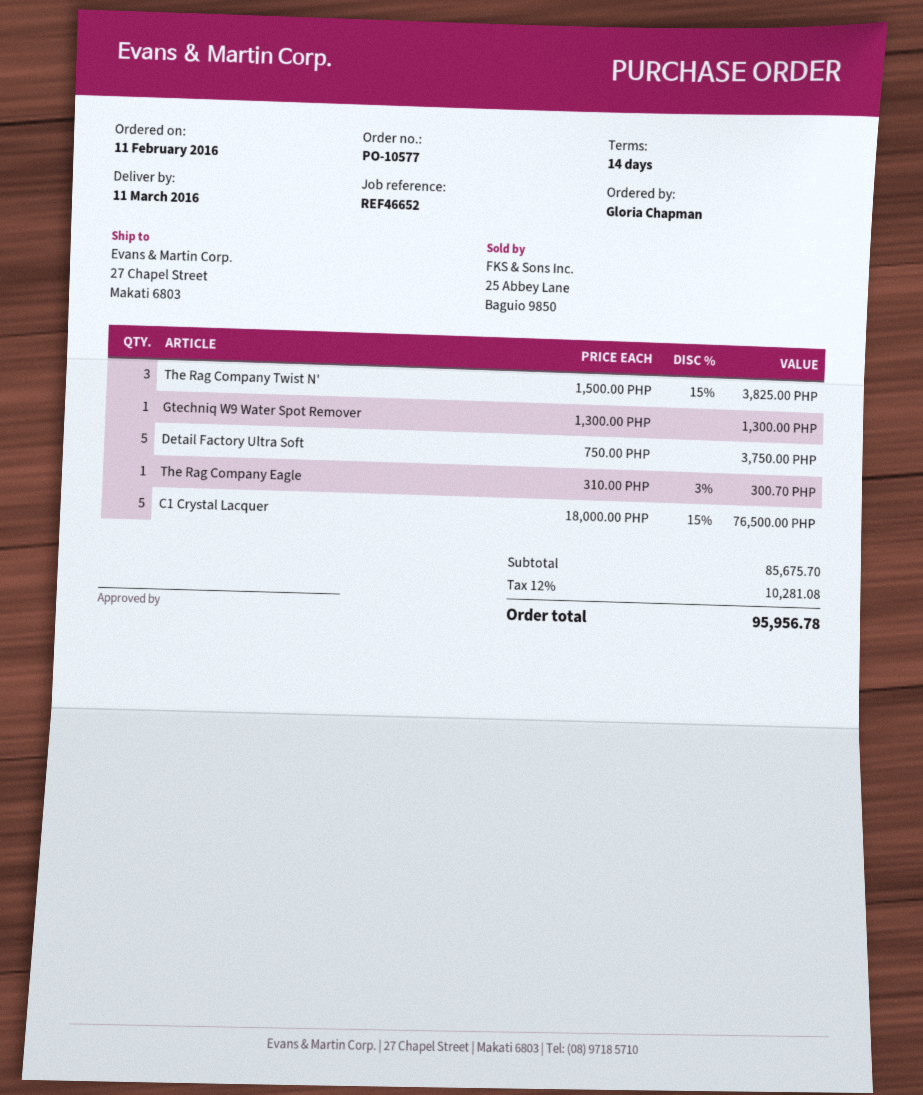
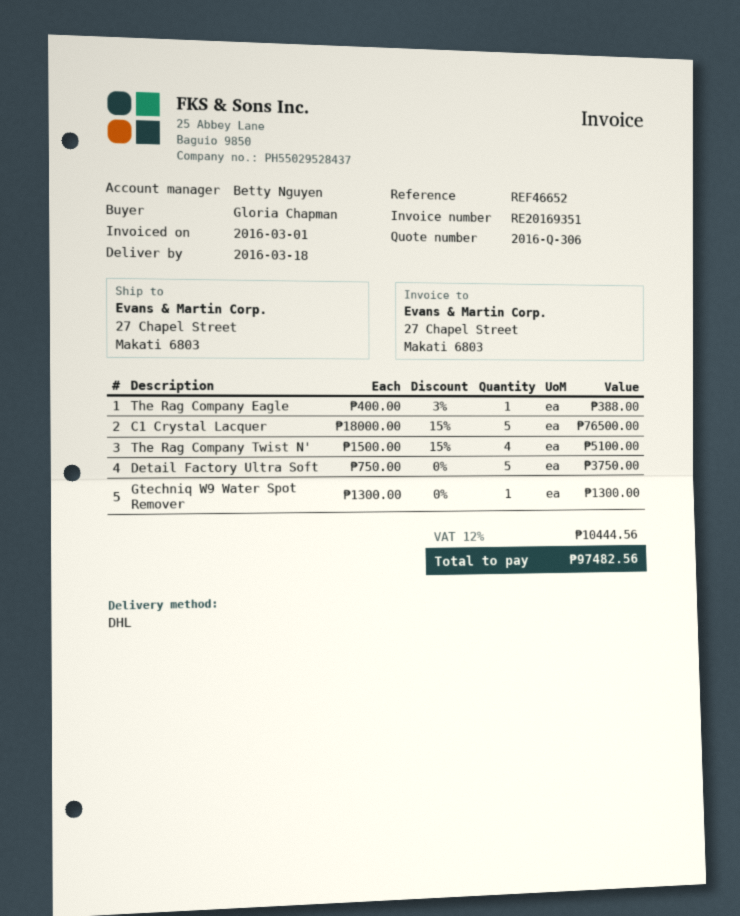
delivery date: 2016-03-11 -> 2016-03-18
The Rag Company Twist N': 3 x 1500.00 - 15% = 3825.00 -> 4 x 1500.00 - 15% = 5100.00
The Rag Company Eagle: 1 x 310.00 - 3% = 300.70 -> 1 x 400.00 - 3% = 388.00
tax: 12% = 10281.08 -> 12% = 10444.56
total: 95956.78 -> 97482.56

